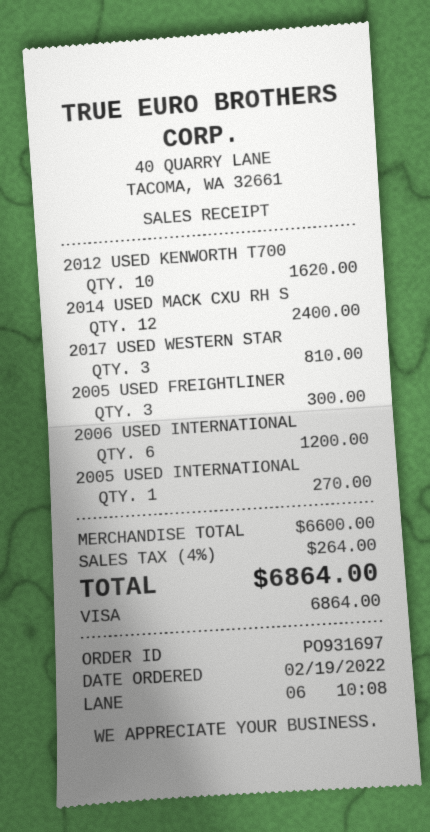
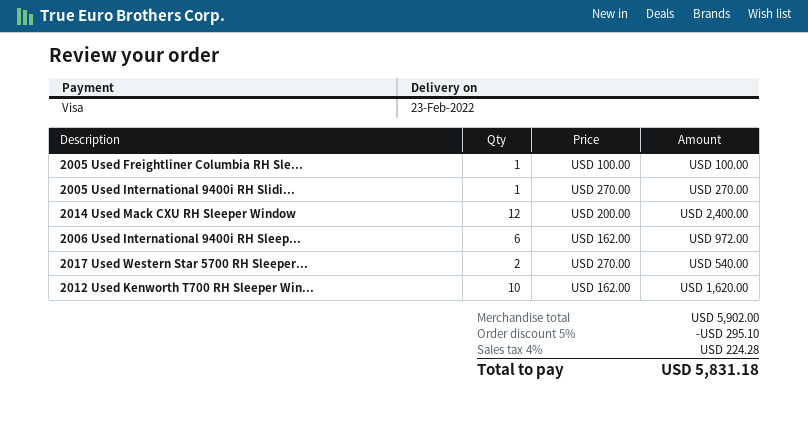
2017 USED WESTERN STAR: 3 for 810.00 -> 2 for 540.00
2005 USED FREIGHTLINER: 3 for 300.00 -> 1 for 100.00
2006 USED INTERNATIONAL: 6 for 1200.00 -> 6 for 972.00
subtotal: 6600.00 -> 5902.00
discount: none -> 5% = 295.10
tax: 4% = 264.00 -> 4% = 224.28
total: 6864.00 -> 5831.18

